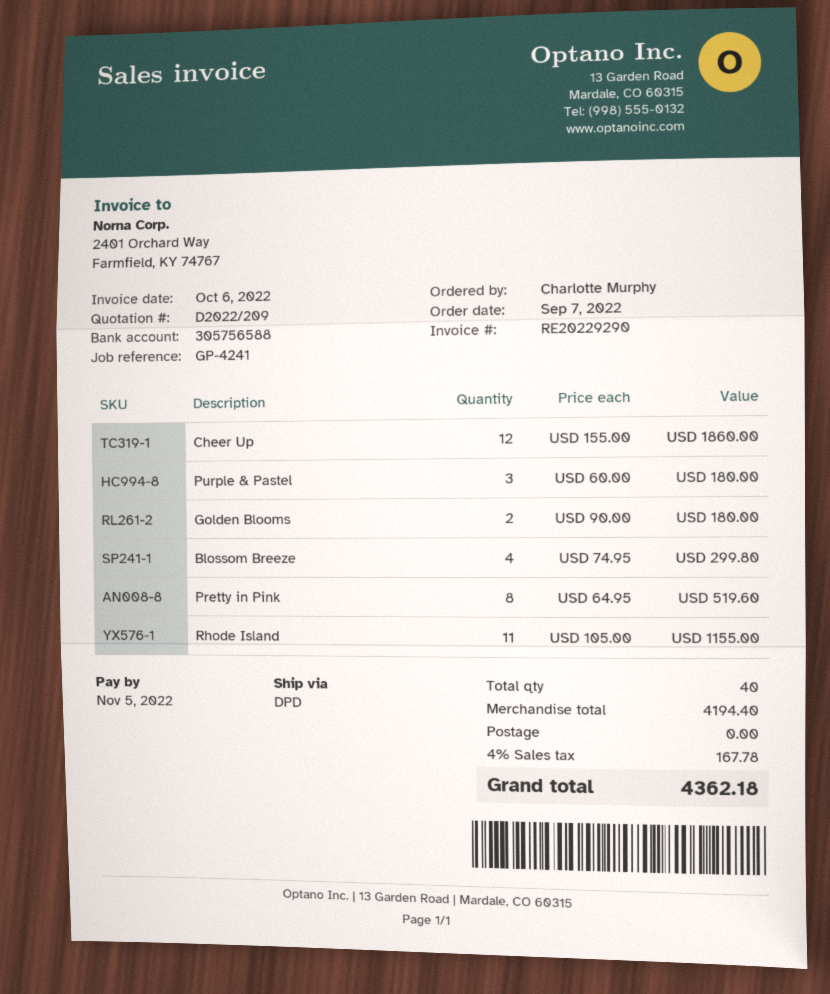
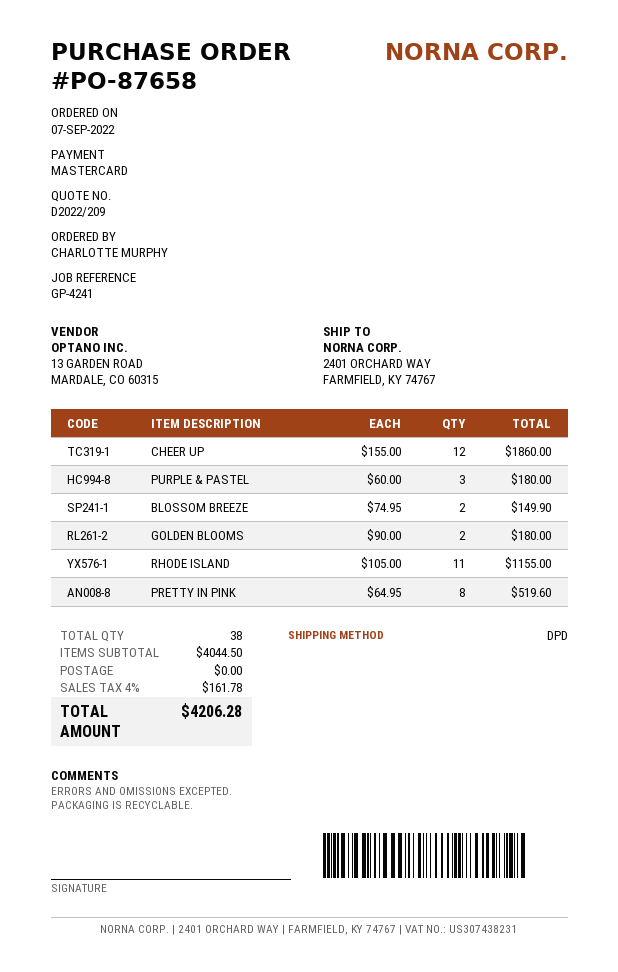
Blossom Breeze: 4 x 74.95 = 299.80 -> 2 x 74.95 = 149.90
total quantity: 40 -> 38
subtotal: 4194.40 -> 4044.50
tax: 4% = 167.78 -> 4% = 161.78
total: 4362.18 -> 4206.28

